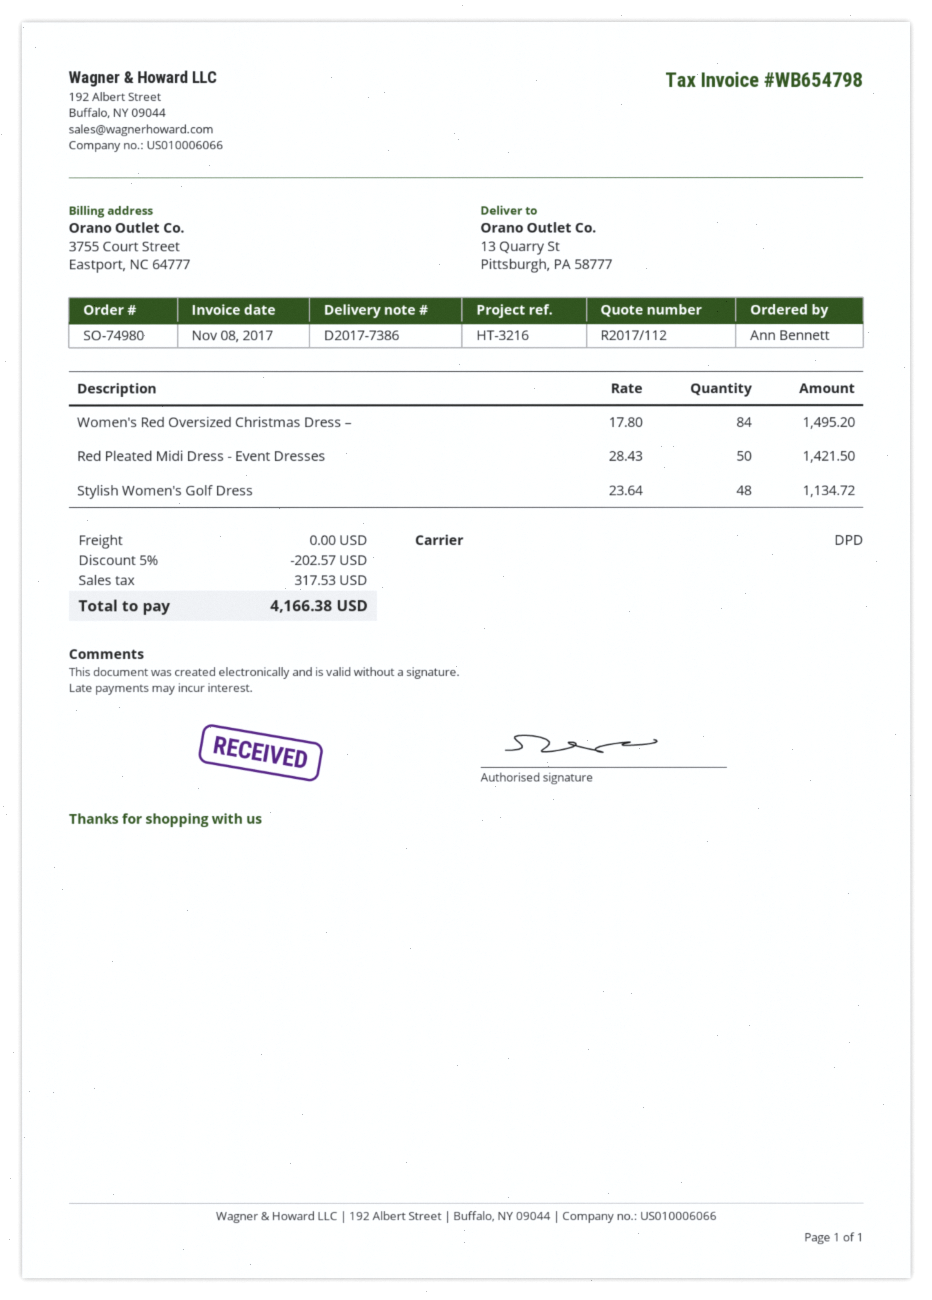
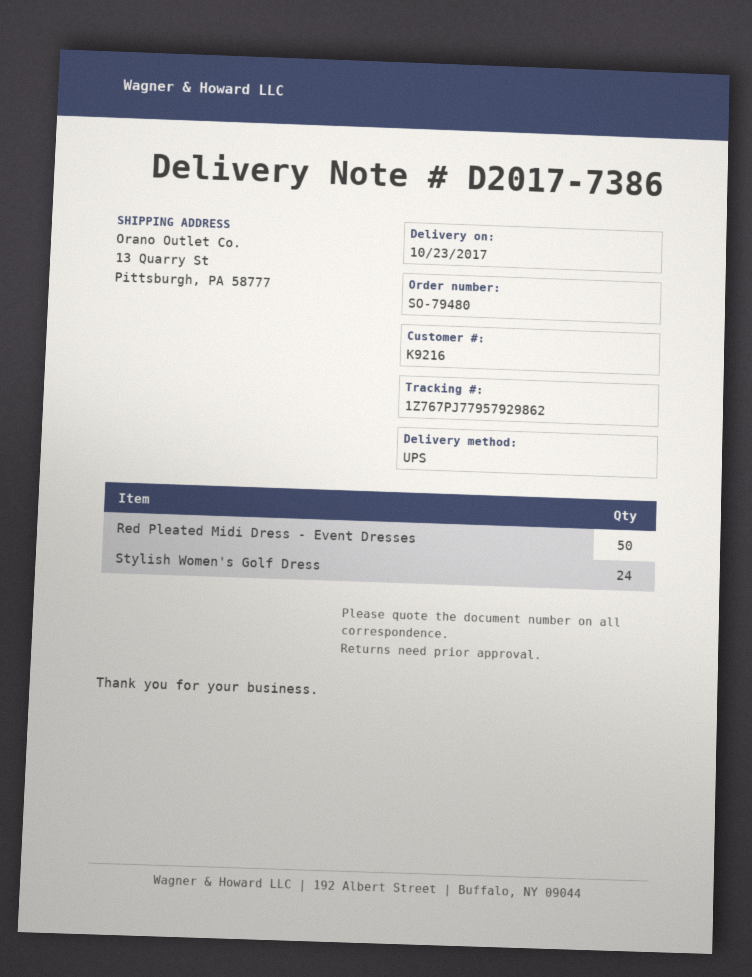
order number: SO-74980 -> SO-79480
shipping method: DPD -> UPS
Women's Red Oversized Christmas Dress –: 84 -> none
Stylish Women's Golf Dress: 48 -> 24

